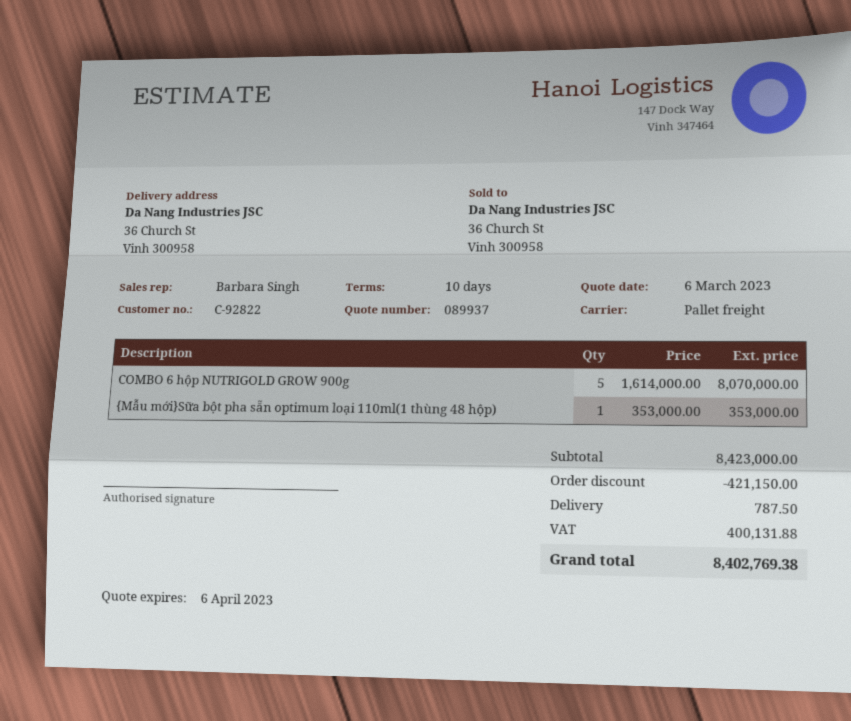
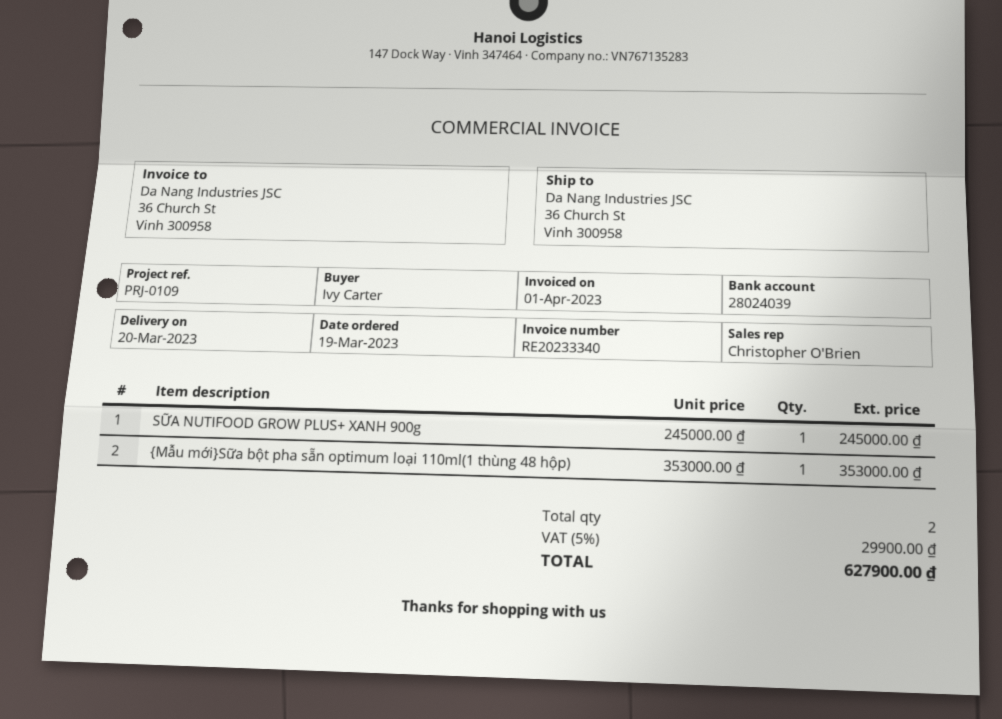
sales rep: Barbara Singh -> Christopher O'Brien
COMBO 6 hộp NUTRIGOLD GROW 900g: 5 x 1614000.00 = 8070000.00 -> none
SỮA NUTIFOOD GROW PLUS+ XANH 900g: none -> 1 x 245000.00 = 245000.00
discount: 421150.00 -> none
shipping: 787.50 -> none
tax: 400131.88 -> 29900.00
total: 8402769.38 -> 627900.00

